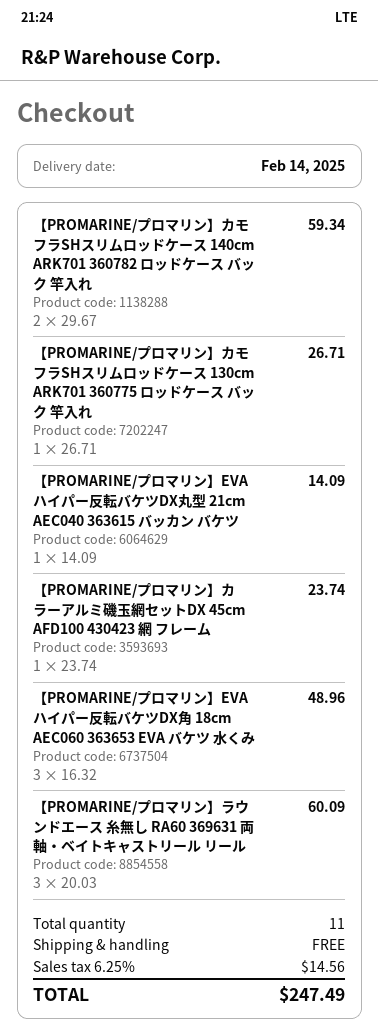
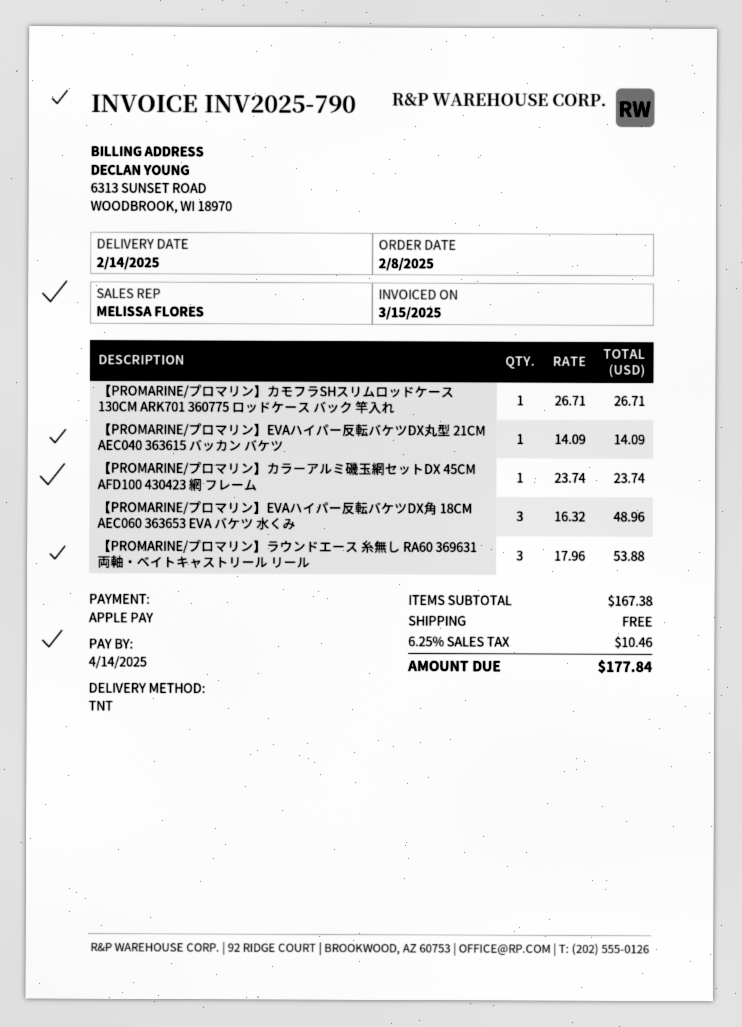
【PROMARINE/プロマリン】カモフラSHスリムロッドケース 140cm ARK701 360782 ロッドケース バック 竿入れ: 2 x 29.67 = 59.34 -> none
【PROMARINE/プロマリン】ラウンドエース 糸無し RA60 369631 両軸・ベイトキャストリール リール: 3 x 20.03 = 60.09 -> 3 x 17.96 = 53.88
tax: 6.25% = 14.56 -> 6.25% = 10.46
total: 247.49 -> 177.84

